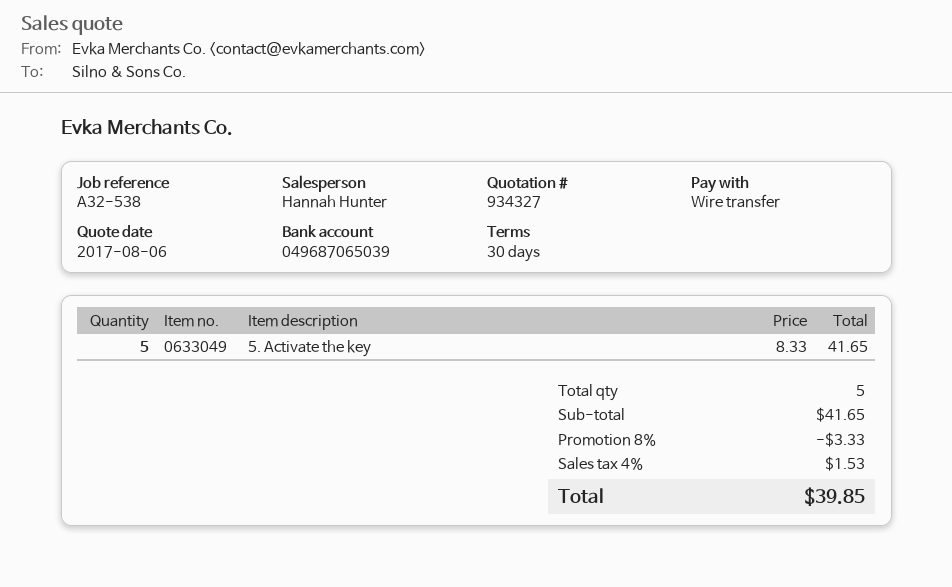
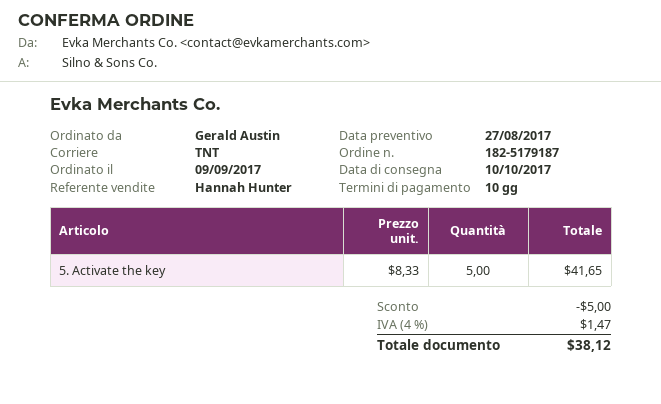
quote date: 2017-08-06 -> 2017-08-27
payment terms: 30 days -> 10 days
discount: 3.33 -> 5.00
tax: 4% = 1.53 -> 4% = 1.47
total: 39.85 -> 38.12

